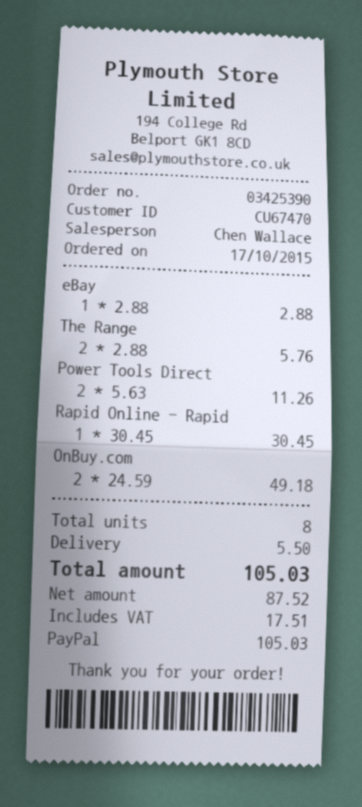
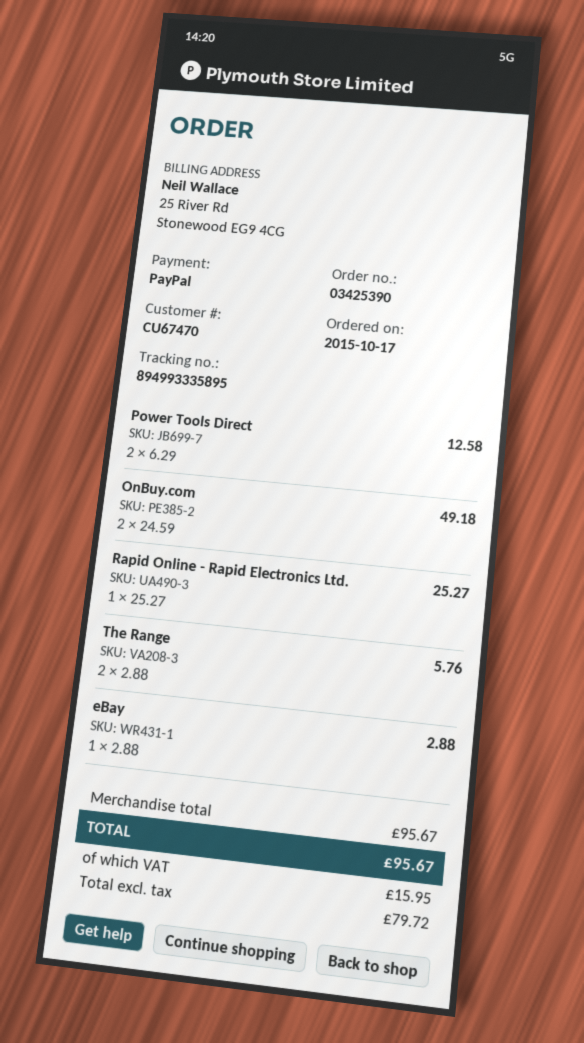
Power Tools Direct: 2 x 5.63 = 11.26 -> 2 x 6.29 = 12.58
Rapid Online - Rapid: 1 x 30.45 = 30.45 -> 1 x 25.27 = 25.27
shipping: 5.50 -> none
net: 87.52 -> 79.72
tax: 17.51 -> 15.95
total: 105.03 -> 95.67

